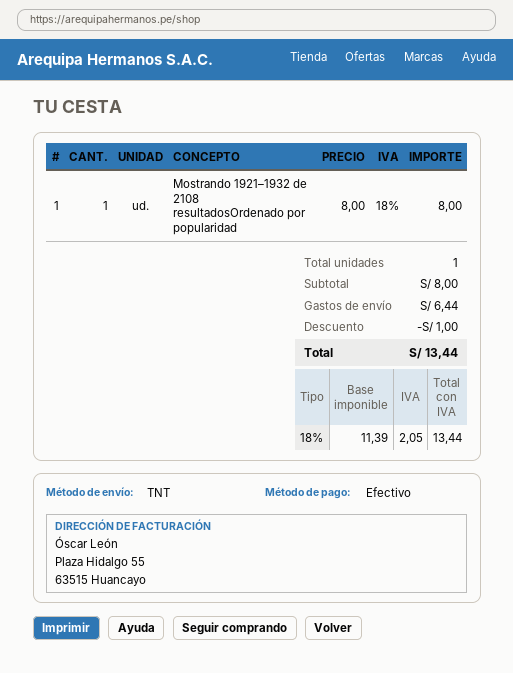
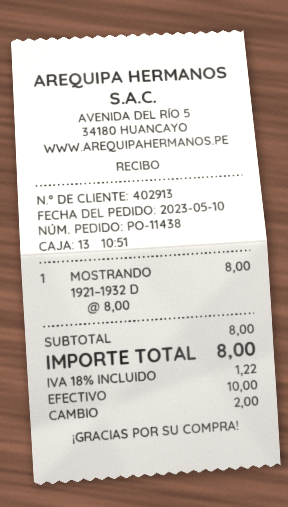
discount: 1.00 -> none
shipping: 6.44 -> none
tax: 18% = 2.05 -> 18% = 1.22
total: 13.44 -> 8.00

